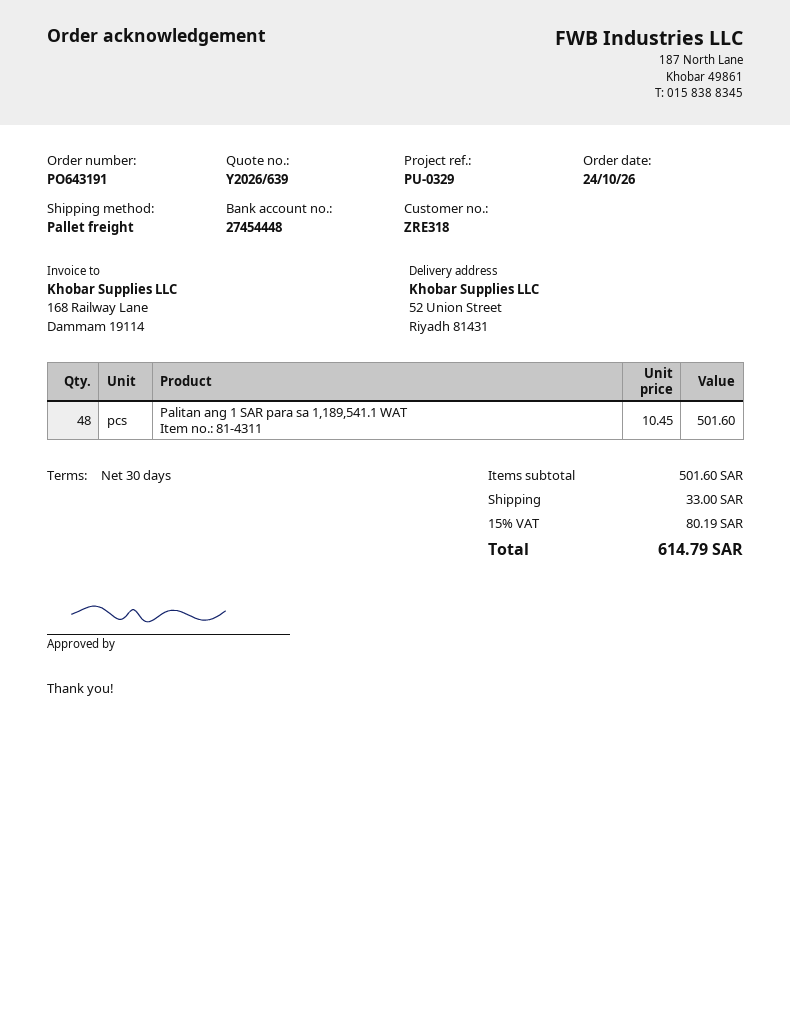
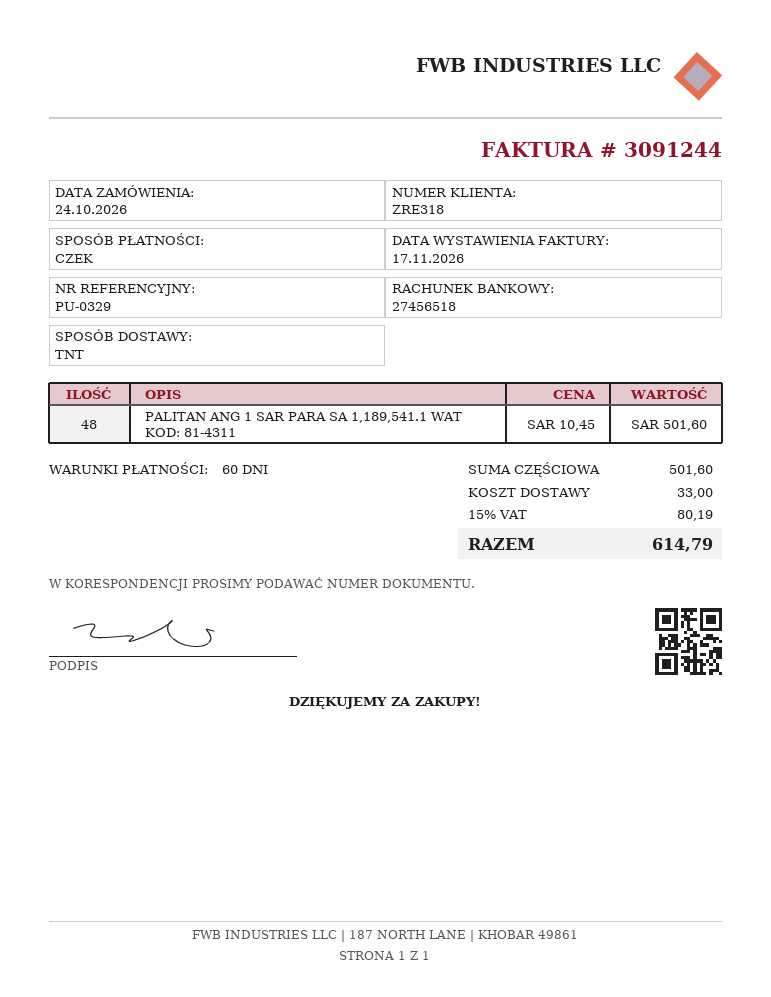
payment terms: 30 days -> 60 days
bank account: 27454448 -> 27456518
shipping method: pallet freight -> TNT

